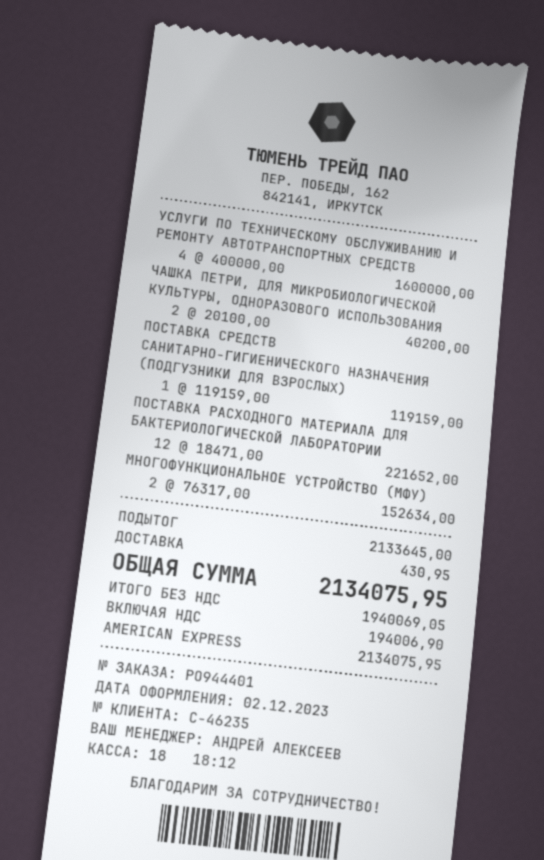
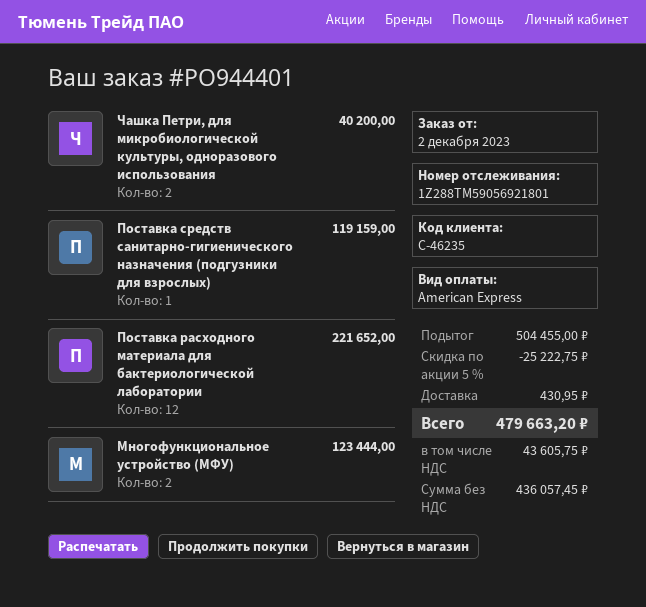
УСЛУГИ ПО ТЕХНИЧЕСКОМУ ОБСЛУЖИВАНИЮ И РЕМОНТУ АВТОТРАНСПОРТНЫХ СРЕДСТВ: 4 for 1600000.00 -> none
МНОГОФУНКЦИОНАЛЬНОЕ УСТРОЙСТВО (МФУ): 2 for 152634.00 -> 2 for 123444.00
subtotal: 2133645.00 -> 504455.00
discount: none -> 5% = 25222.75
net: 1940069.05 -> 436057.45
tax: 194006.90 -> 43605.75
total: 2134075.95 -> 479663.20

